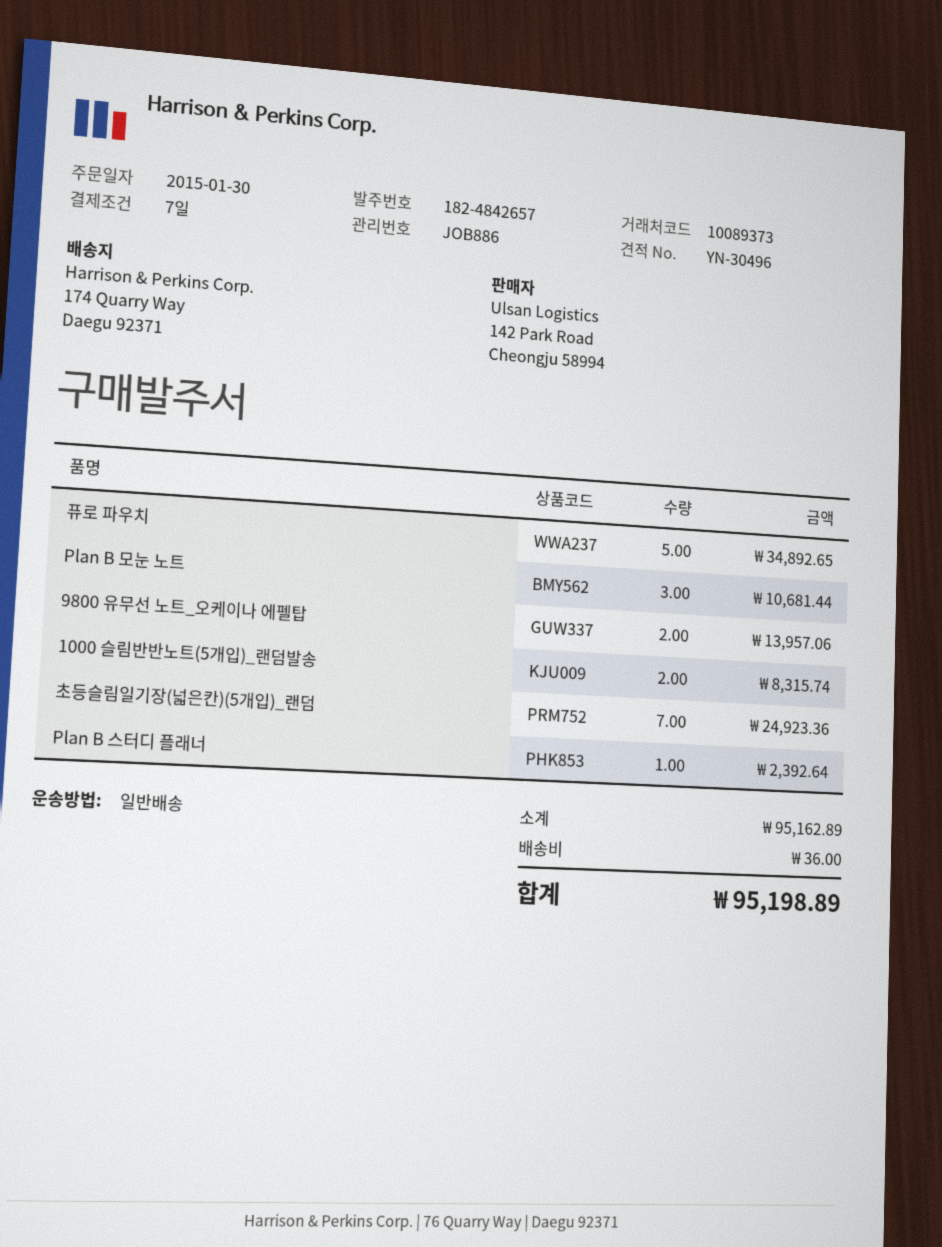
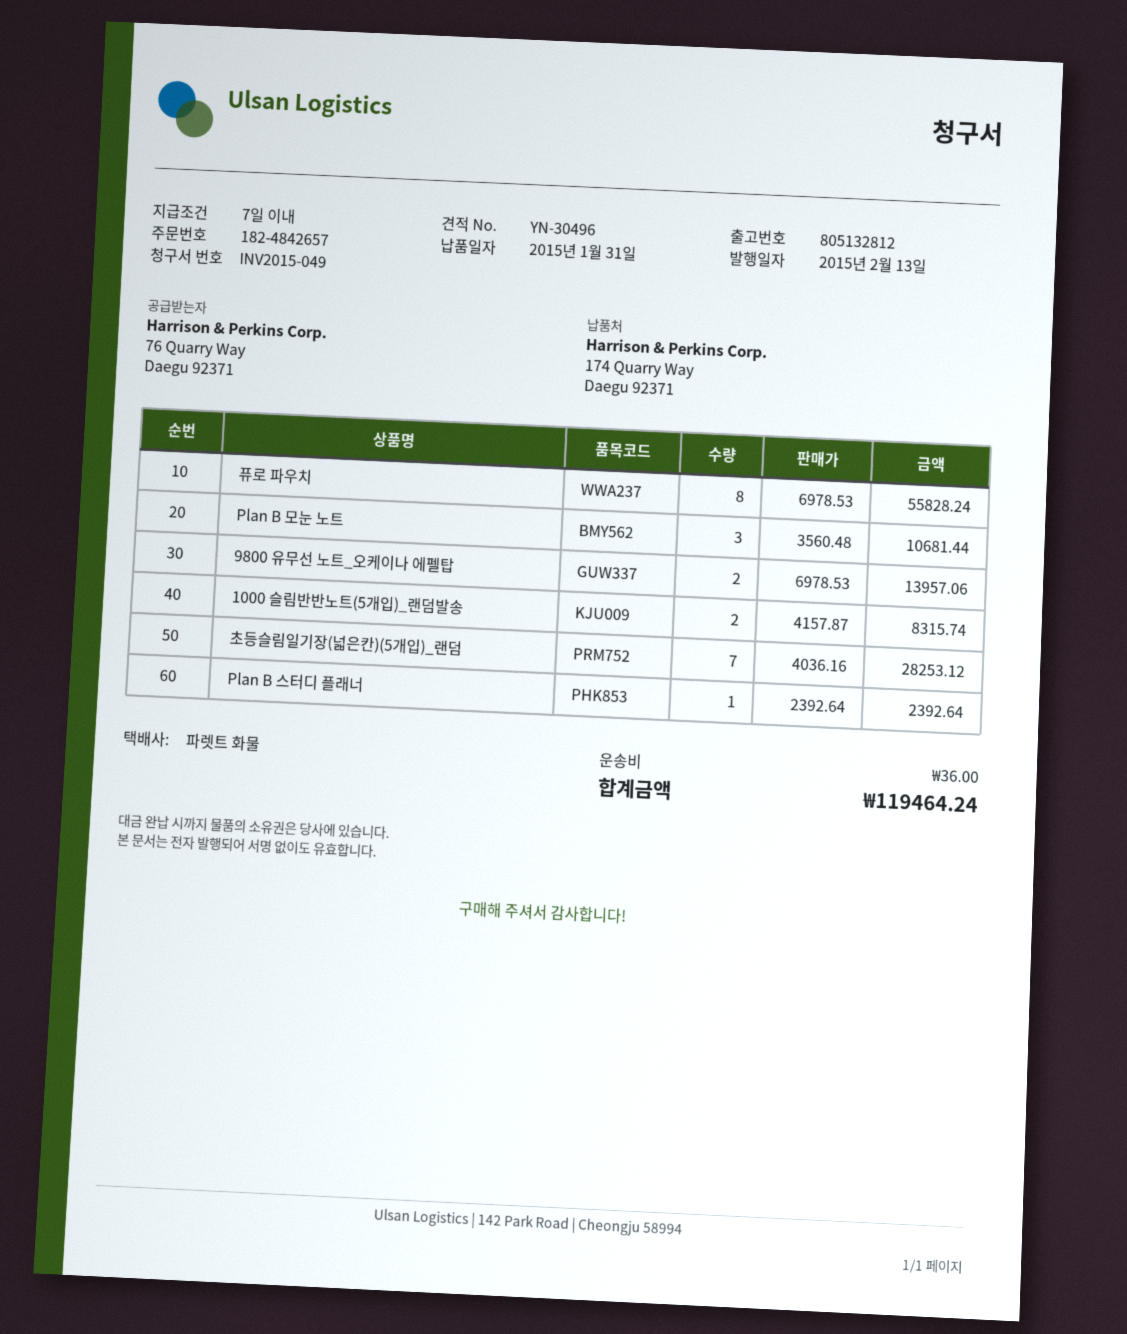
shipping method: standard -> pallet freight
퓨로 파우치: 5 for 34892.65 -> 8 for 55828.24
초등슬림일기장(넓은칸)(5개입)_랜덤: 7 for 24923.36 -> 7 for 28253.12
total: 95198.89 -> 119464.24

